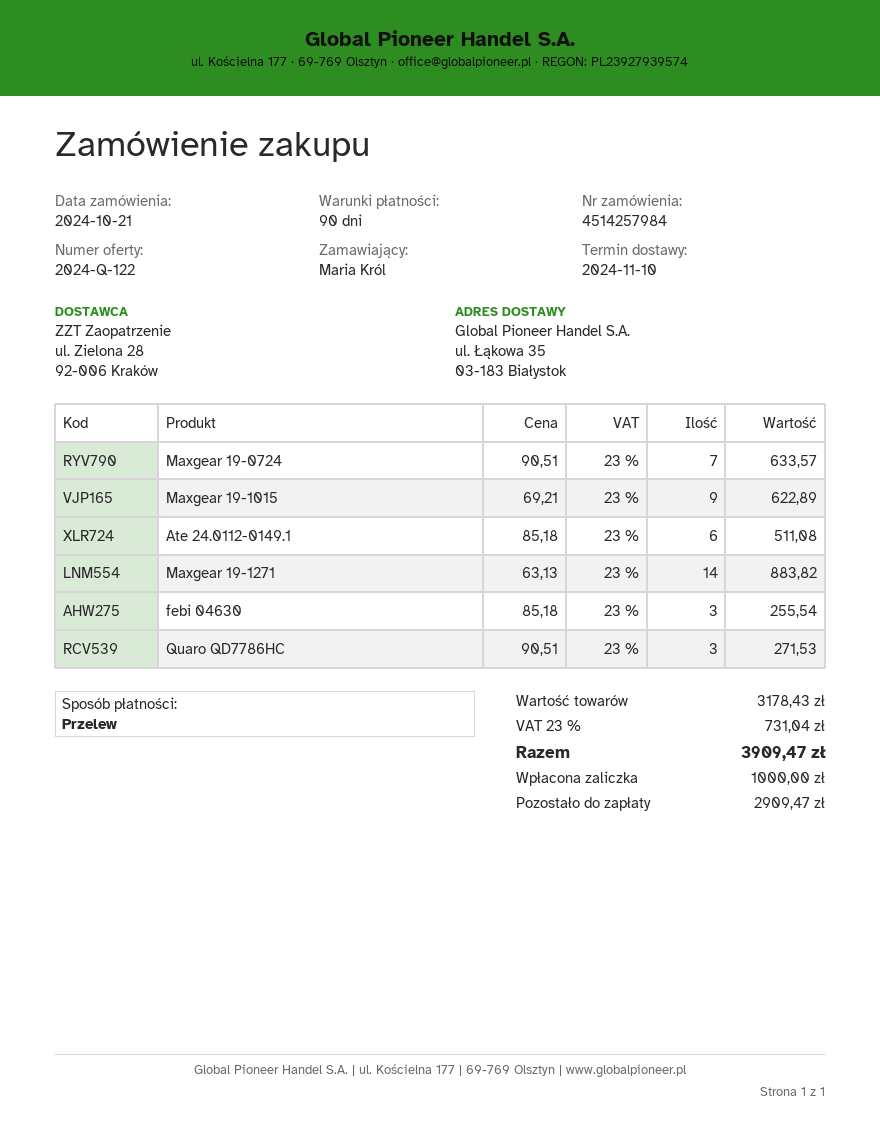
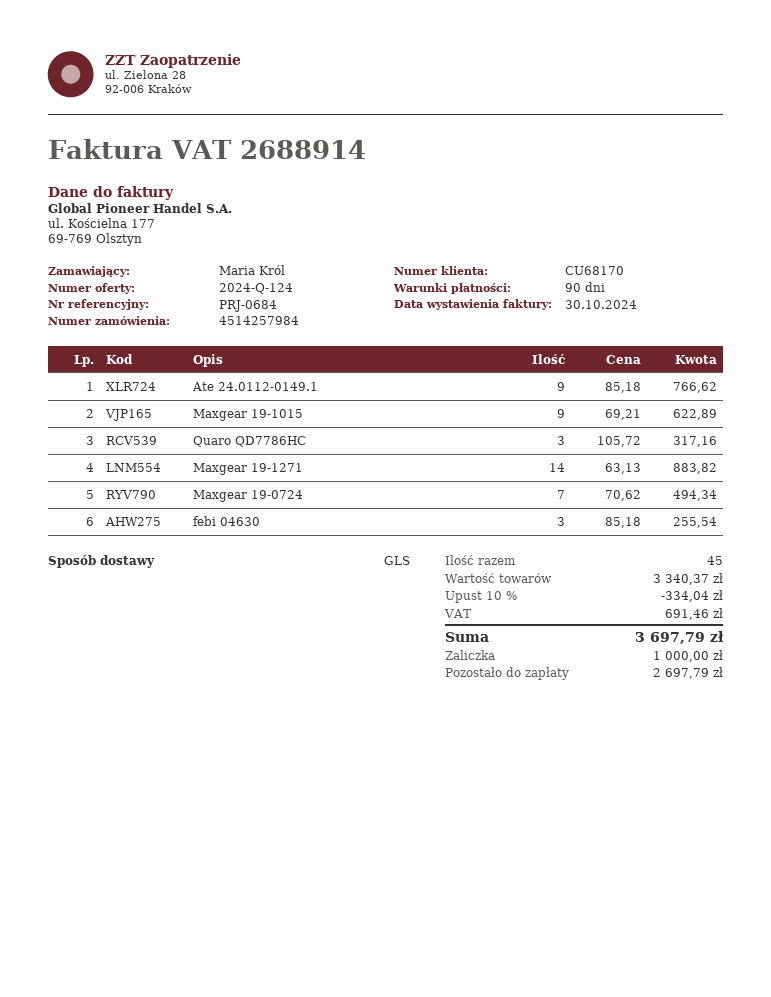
quote number: 2024-Q-122 -> 2024-Q-124
Maxgear 19-0724: 7 x 90.51 = 633.57 -> 7 x 70.62 = 494.34
Ate 24.0112-0149.1: 6 x 85.18 = 511.08 -> 9 x 85.18 = 766.62
Quaro QD7786HC: 3 x 90.51 = 271.53 -> 3 x 105.72 = 317.16
subtotal: 3178.43 -> 3340.37
discount: none -> 10% = 334.04
tax: 731.04 -> 691.46
total: 3909.47 -> 3697.79
balance: 2909.47 -> 2697.79

